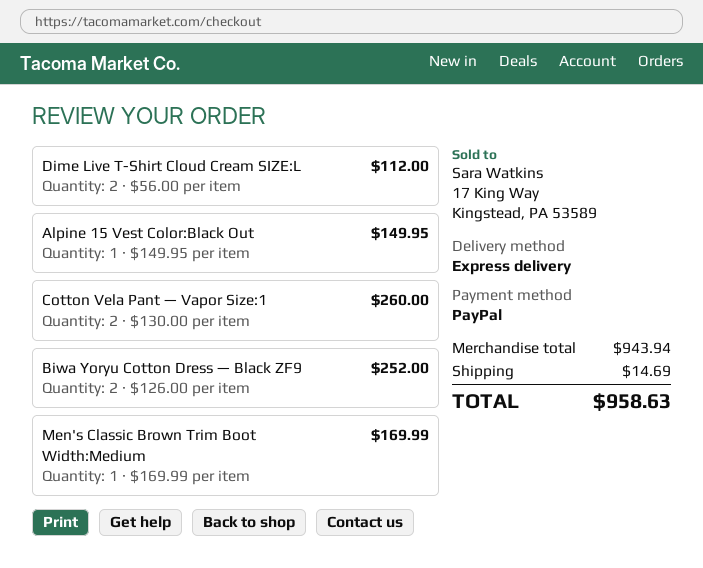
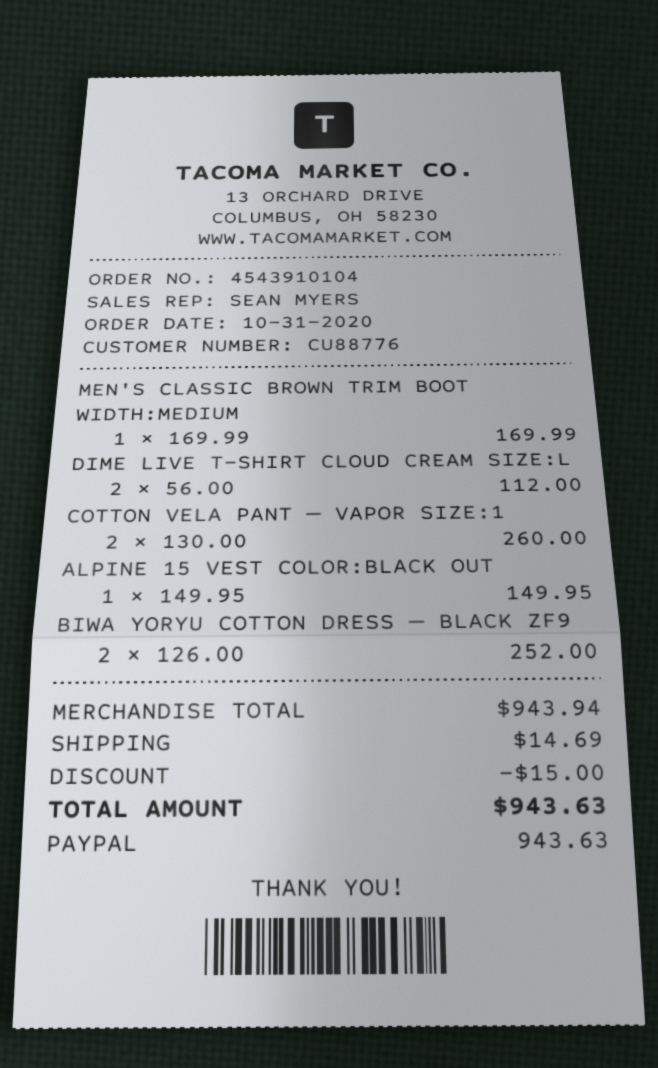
discount: none -> 15.00
total: 958.63 -> 943.63

